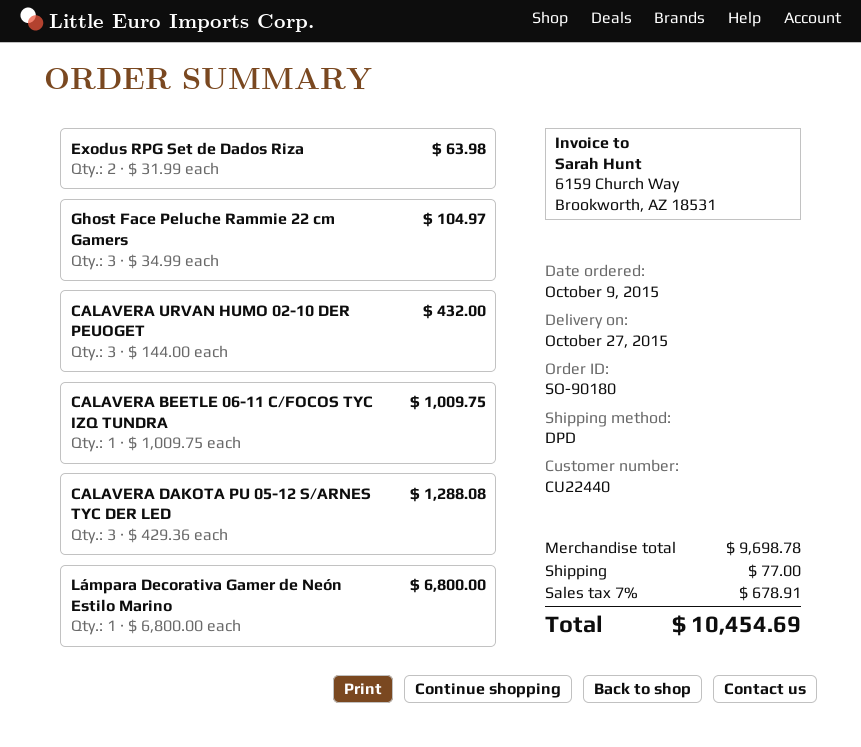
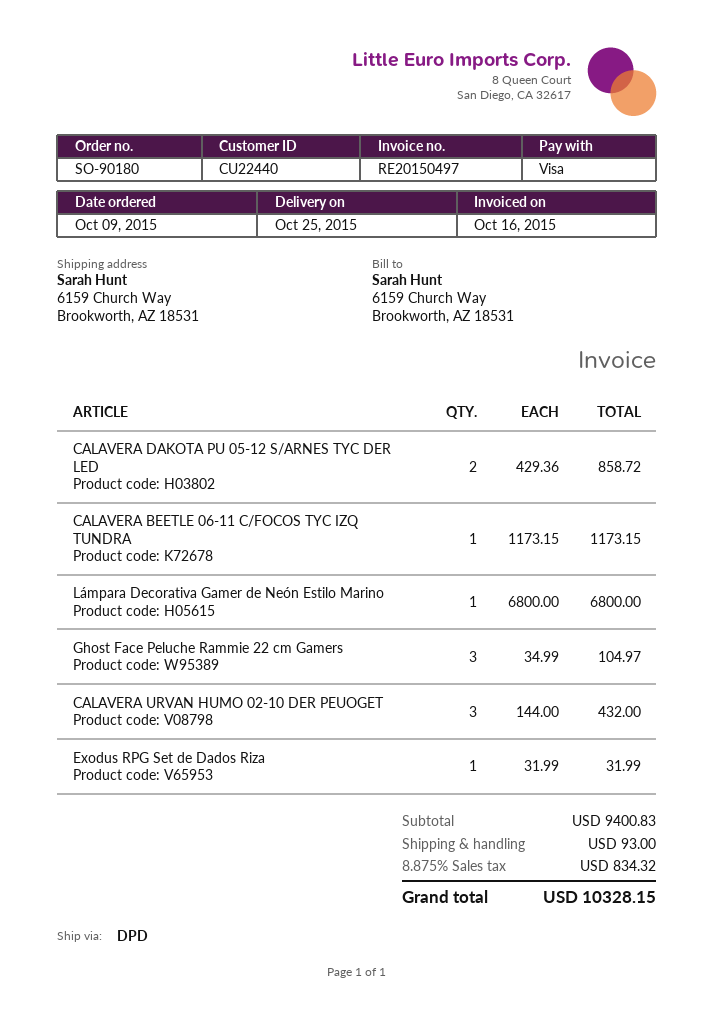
delivery date: 2015-10-27 -> 2015-10-25
Exodus RPG Set de Dados Riza: 2 x 31.99 = 63.98 -> 1 x 31.99 = 31.99
CALAVERA BEETLE 06-11 C/FOCOS TYC IZQ TUNDRA: 1 x 1009.75 = 1009.75 -> 1 x 1173.15 = 1173.15
CALAVERA DAKOTA PU 05-12 S/ARNES TYC DER LED: 3 x 429.36 = 1288.08 -> 2 x 429.36 = 858.72
subtotal: 9698.78 -> 9400.83
shipping: 77.00 -> 93.00
tax: 7% = 678.91 -> 8.875% = 834.32
total: 10454.69 -> 10328.15

